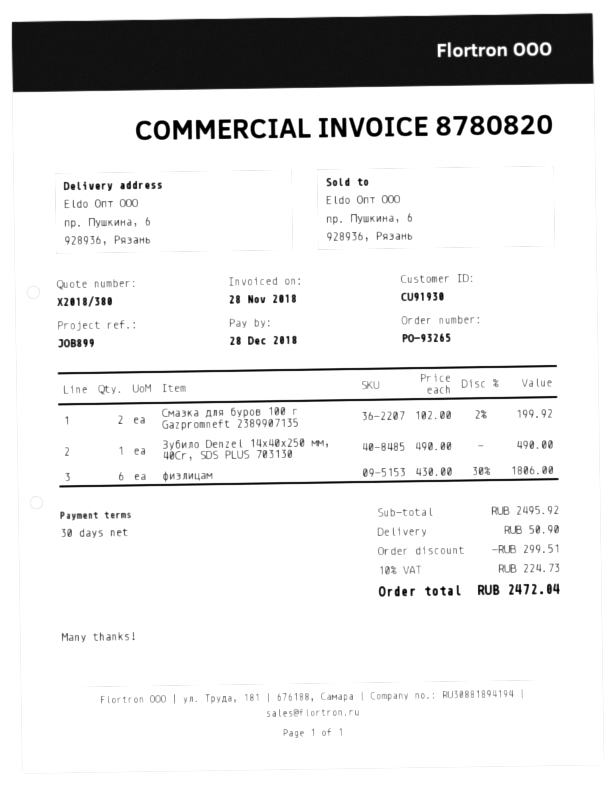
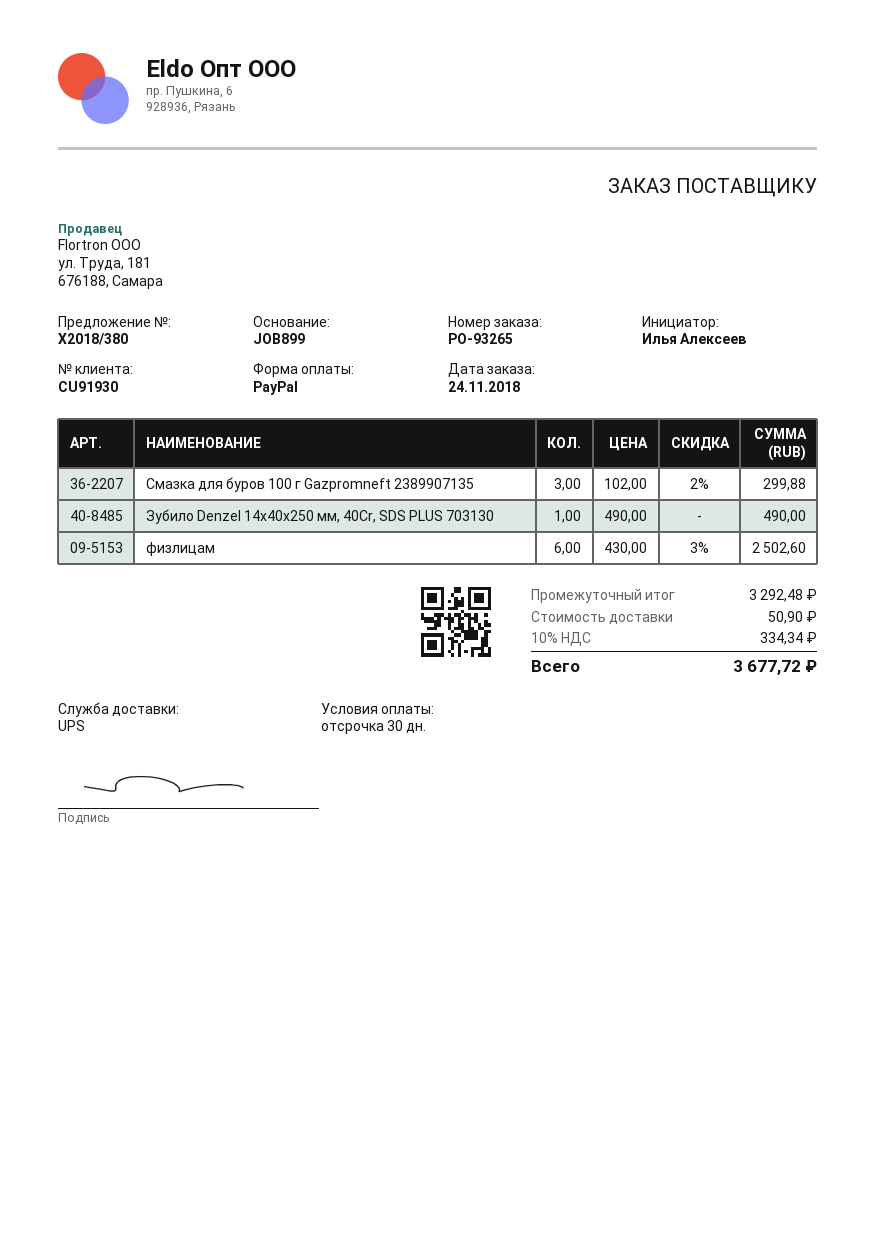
Смазка для буров 100 г Gazpromneft 2389907135: 2 x 102.00 - 2% = 199.92 -> 3 x 102.00 - 2% = 299.88
физлицам: 6 x 430.00 - 30% = 1806.00 -> 6 x 430.00 - 3% = 2502.60
subtotal: 2495.92 -> 3292.48
discount: 299.51 -> none
tax: 10% = 224.73 -> 10% = 334.34
total: 2472.04 -> 3677.72

